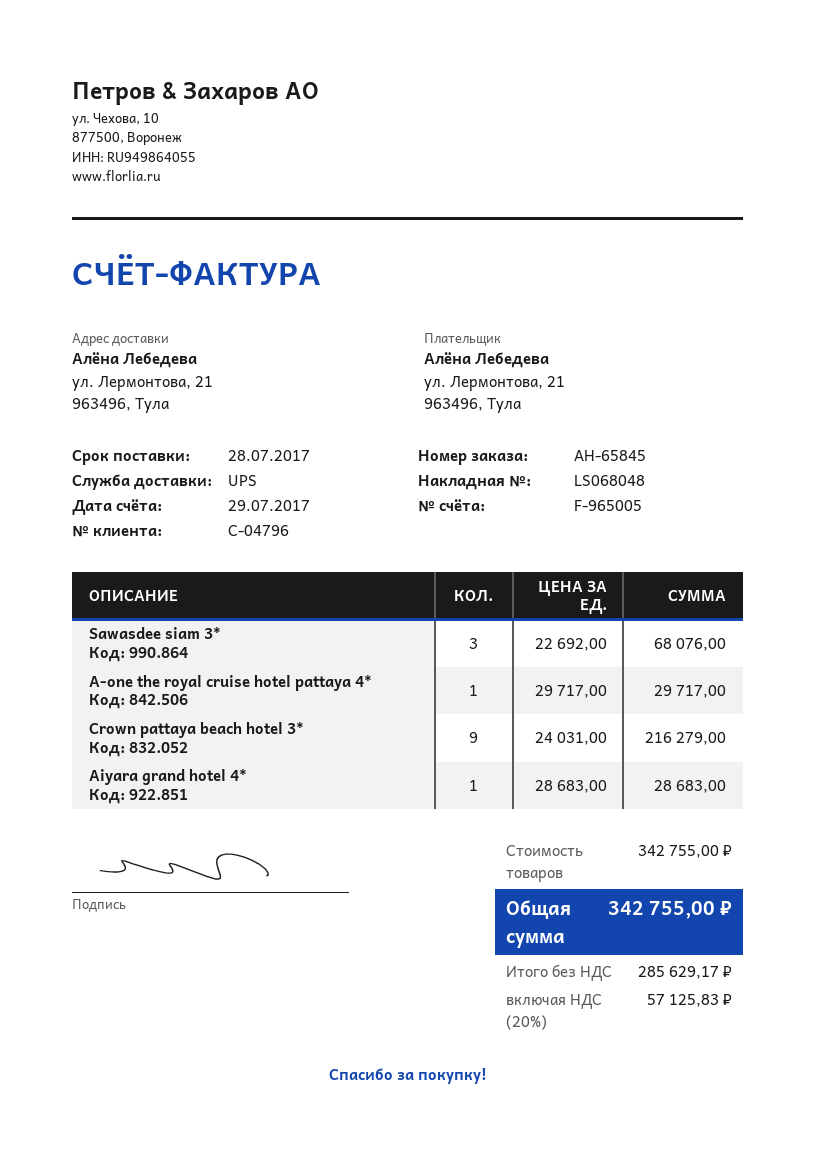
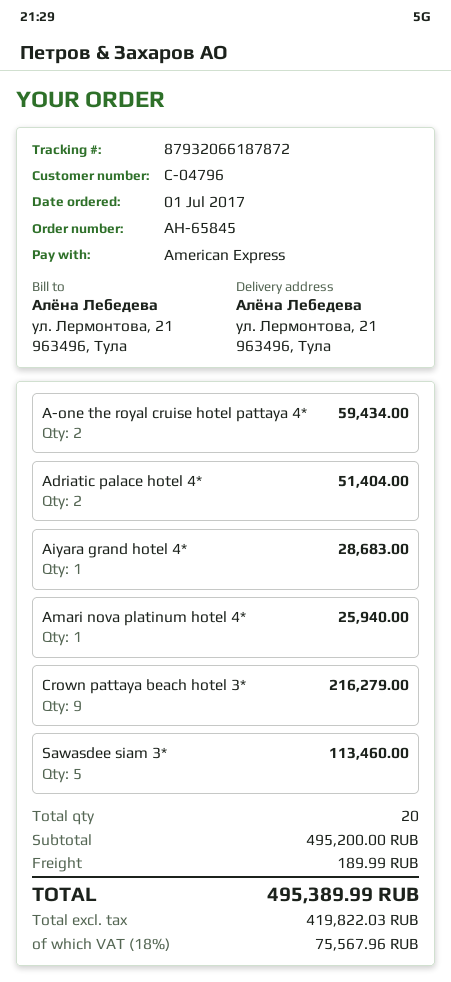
Sawasdee siam 3*: 3 for 68076.00 -> 5 for 113460.00
A-one the royal cruise hotel pattaya 4*: 1 for 29717.00 -> 2 for 59434.00
Adriatic palace hotel 4*: none -> 2 for 51404.00
Amari nova platinum hotel 4*: none -> 1 for 25940.00
subtotal: 342755.00 -> 495200.00
shipping: none -> 189.99
net: 285629.17 -> 419822.03
tax: 20% = 57125.83 -> 18% = 75567.96
total: 342755.00 -> 495389.99

